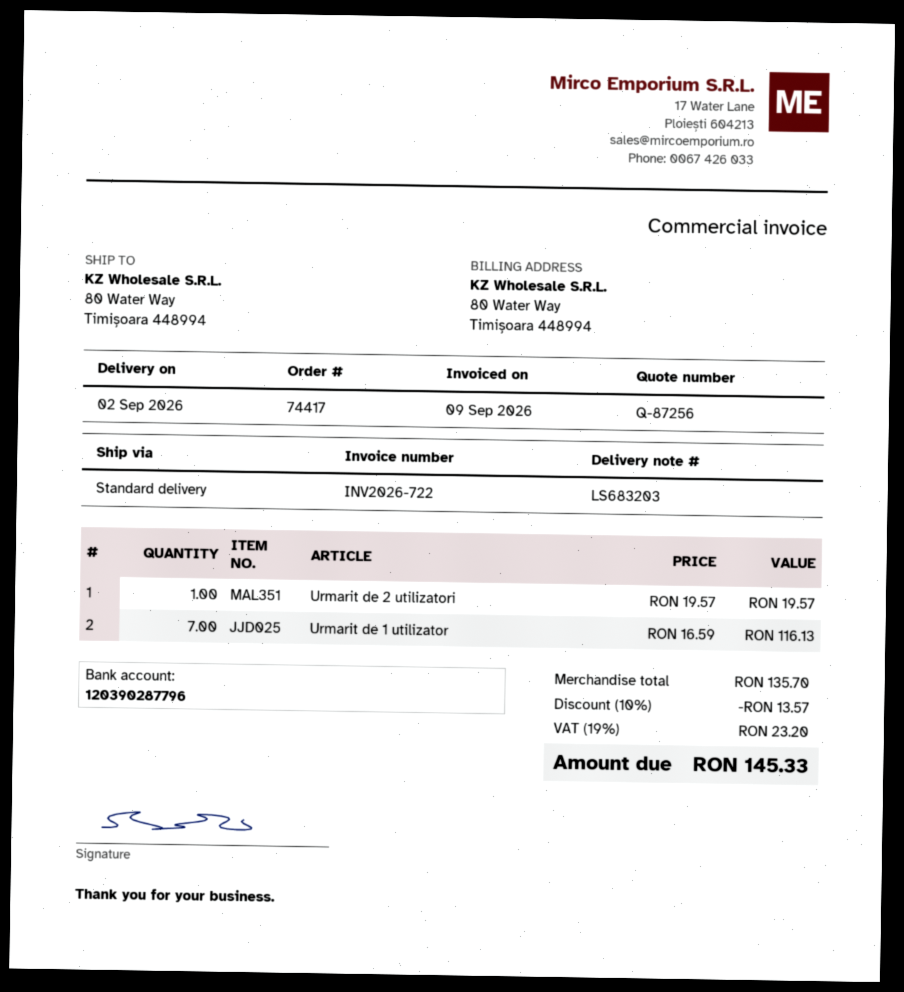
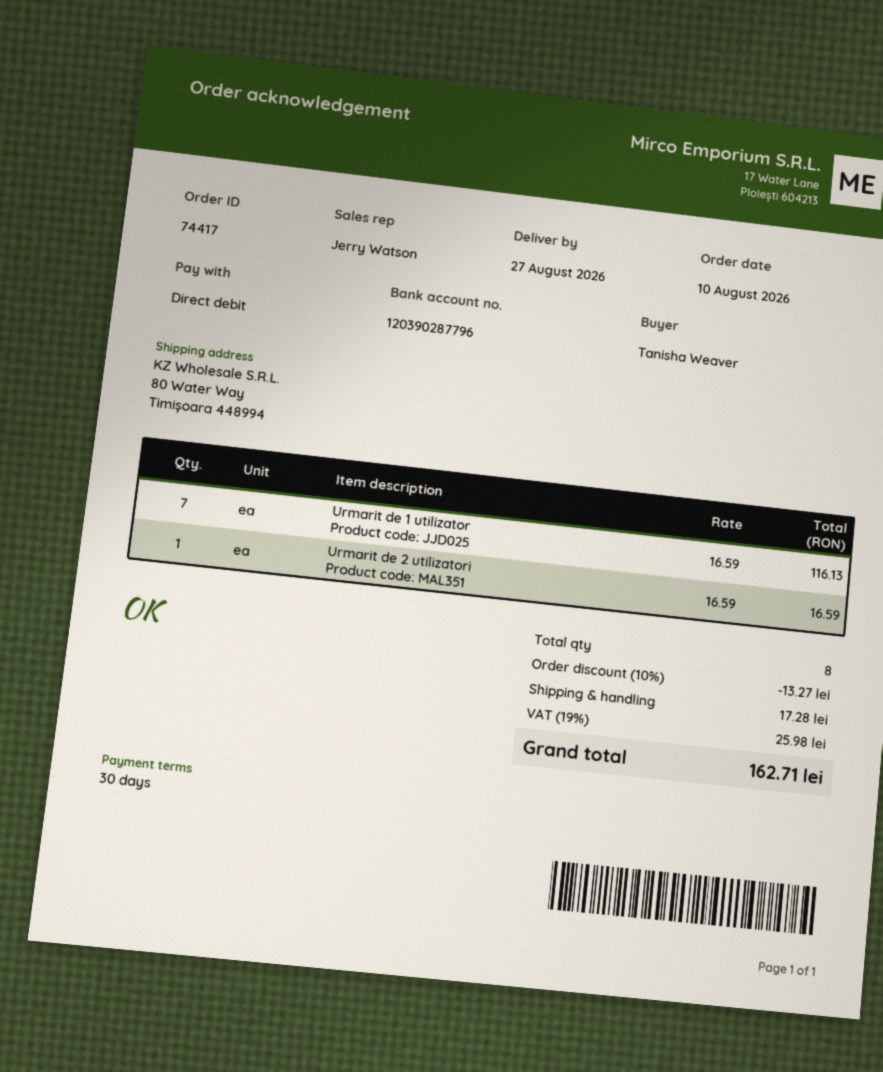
delivery date: 2026-09-02 -> 2026-08-27
Urmarit de 2 utilizatori: 1 x 19.57 = 19.57 -> 1 x 16.59 = 16.59
discount: 10% = 13.57 -> 10% = 13.27
shipping: none -> 17.28
tax: 19% = 23.20 -> 19% = 25.98
total: 145.33 -> 162.71

